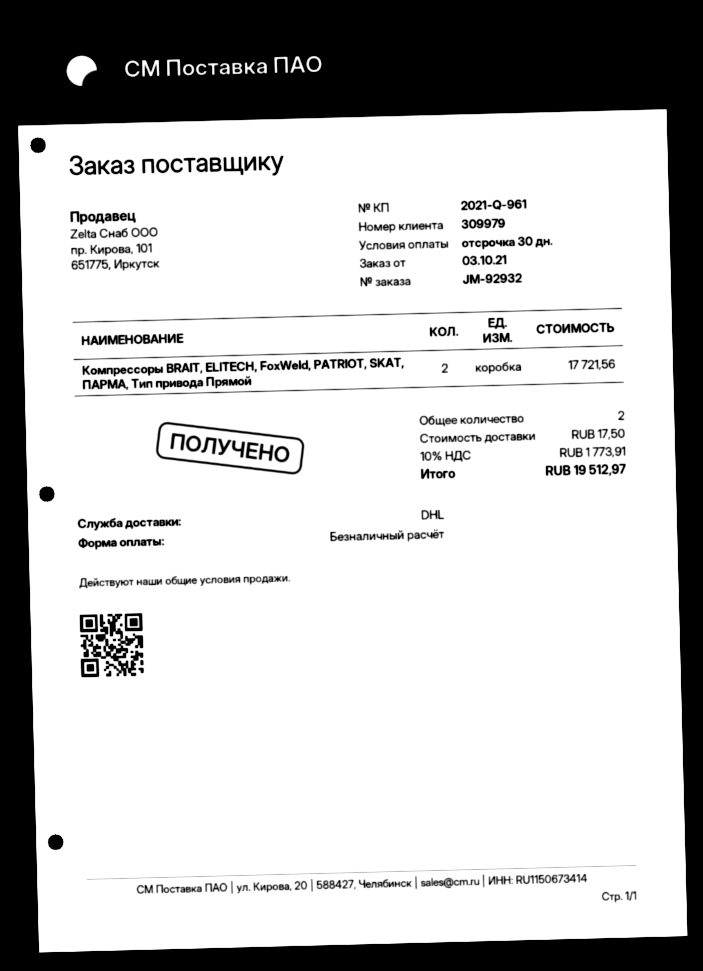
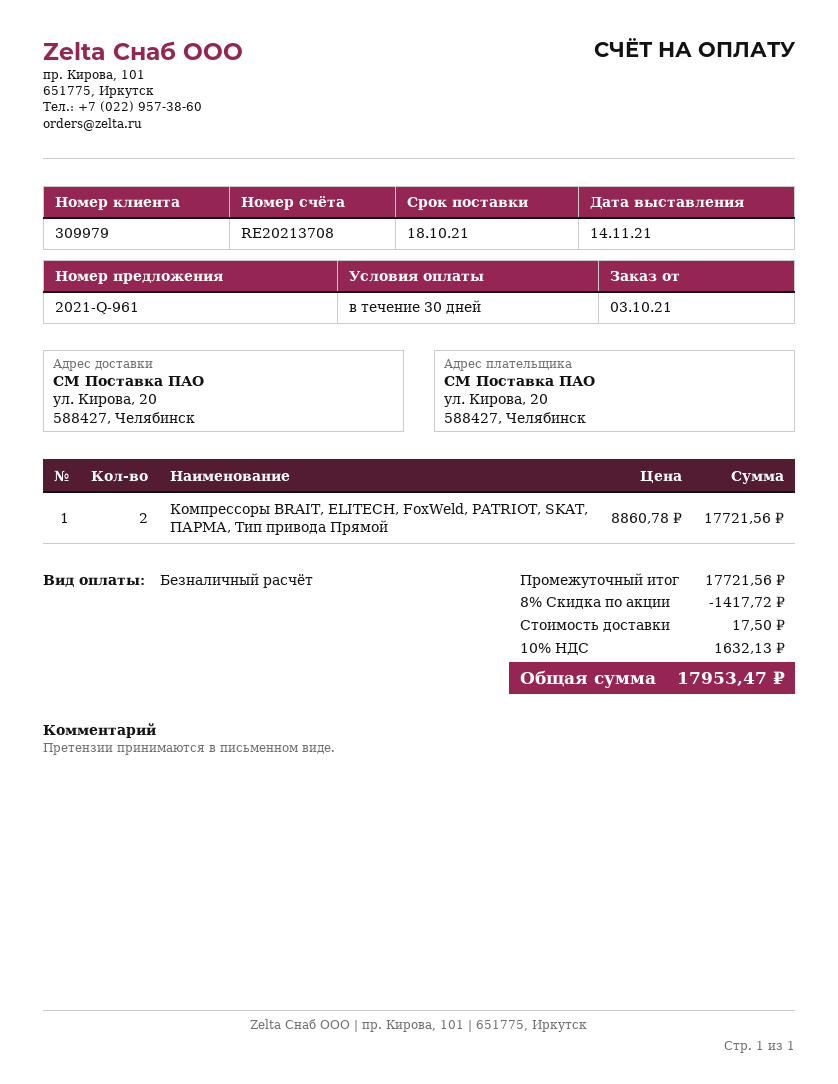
discount: none -> 8% = 1417.72
tax: 10% = 1773.91 -> 10% = 1632.13
total: 19512.97 -> 17953.47

